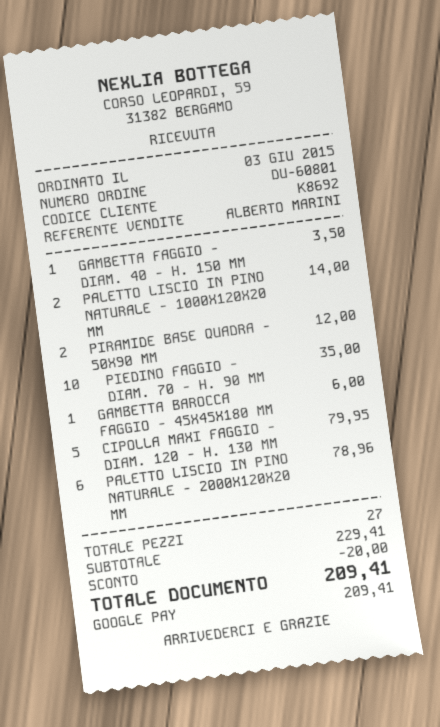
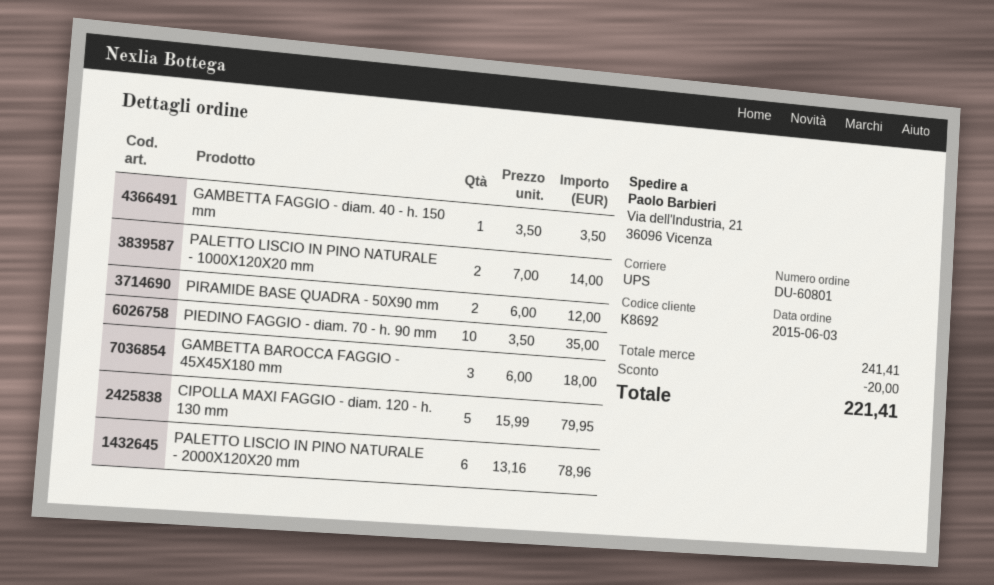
GAMBETTA BAROCCA FAGGIO - 45X45X180 MM: 1 for 6.00 -> 3 for 18.00
subtotal: 229.41 -> 241.41
total: 209.41 -> 221.41

